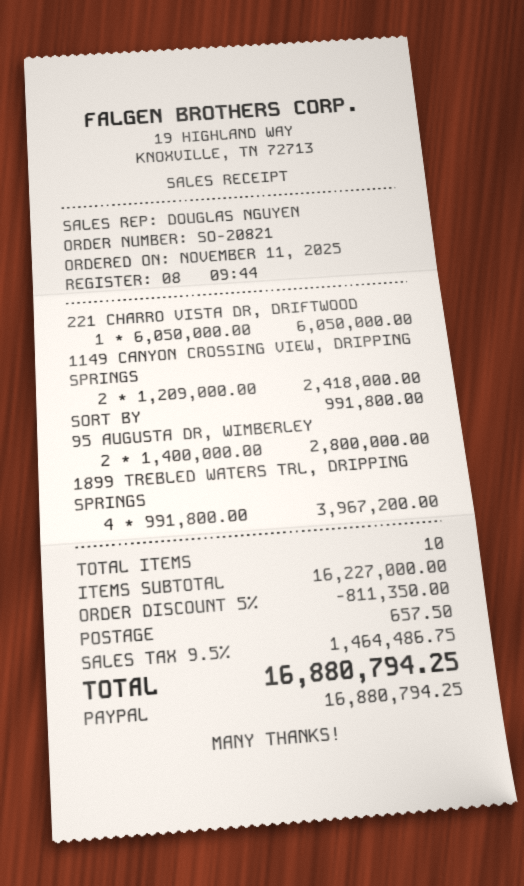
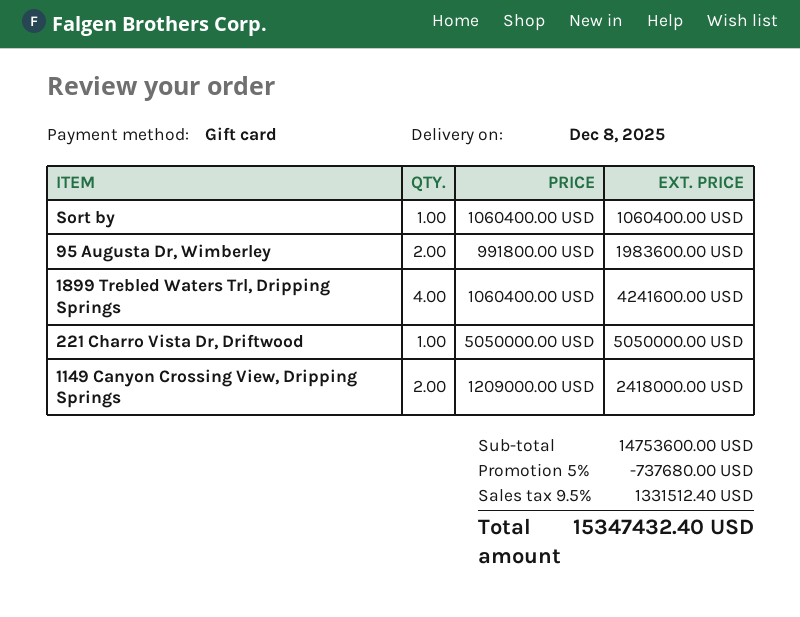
payment method: PayPal -> gift card
221 CHARRO VISTA DR, DRIFTWOOD: 1 x 6050000.00 = 6050000.00 -> 1 x 5050000.00 = 5050000.00
SORT BY: 1 x 991800.00 = 991800.00 -> 1 x 1060400.00 = 1060400.00
95 AUGUSTA DR, WIMBERLEY: 2 x 1400000.00 = 2800000.00 -> 2 x 991800.00 = 1983600.00
1899 TREBLED WATERS TRL, DRIPPING SPRINGS: 4 x 991800.00 = 3967200.00 -> 4 x 1060400.00 = 4241600.00
subtotal: 16227000.00 -> 14753600.00
discount: 5% = 811350.00 -> 5% = 737680.00
shipping: 657.50 -> none
tax: 9.5% = 1464486.75 -> 9.5% = 1331512.40
total: 16880794.25 -> 15347432.40

